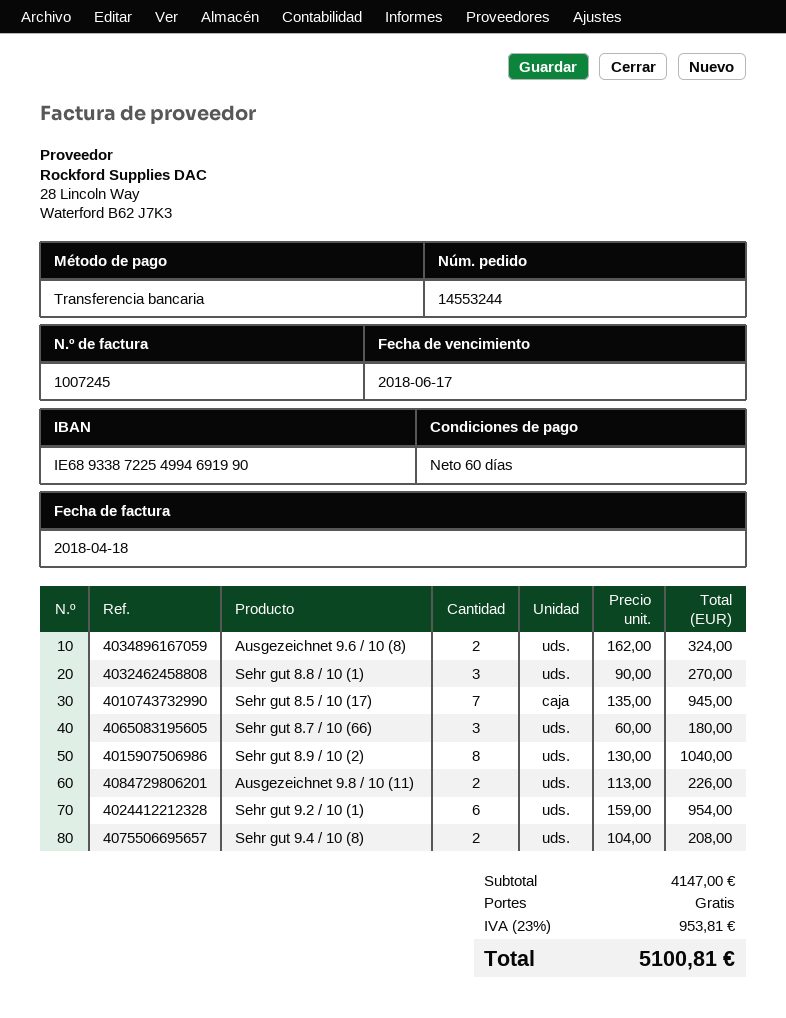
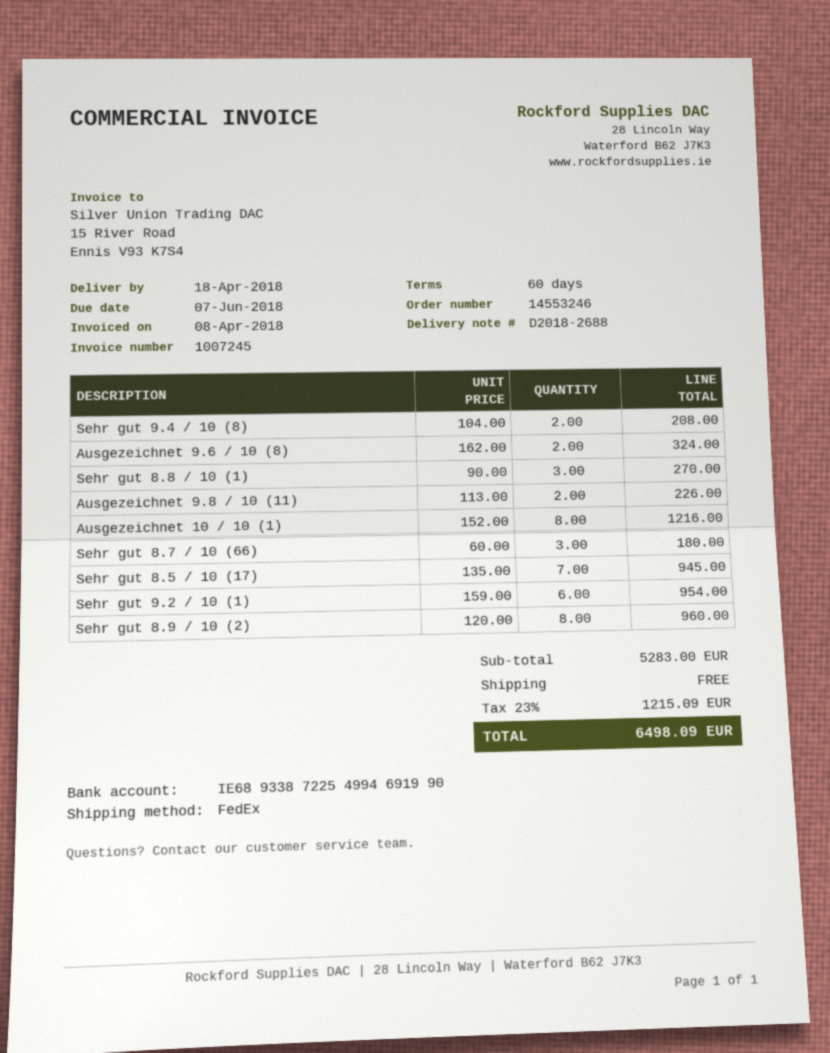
order number: 14553244 -> 14553246
invoice date: 2018-04-18 -> 2018-04-08
due date: 2018-06-17 -> 2018-06-07
Sehr gut 8.9 / 10 (2): 8 x 130.00 = 1040.00 -> 8 x 120.00 = 960.00
Ausgezeichnet 10 / 10 (1): none -> 8 x 152.00 = 1216.00
subtotal: 4147.00 -> 5283.00
tax: 23% = 953.81 -> 23% = 1215.09
total: 5100.81 -> 6498.09

